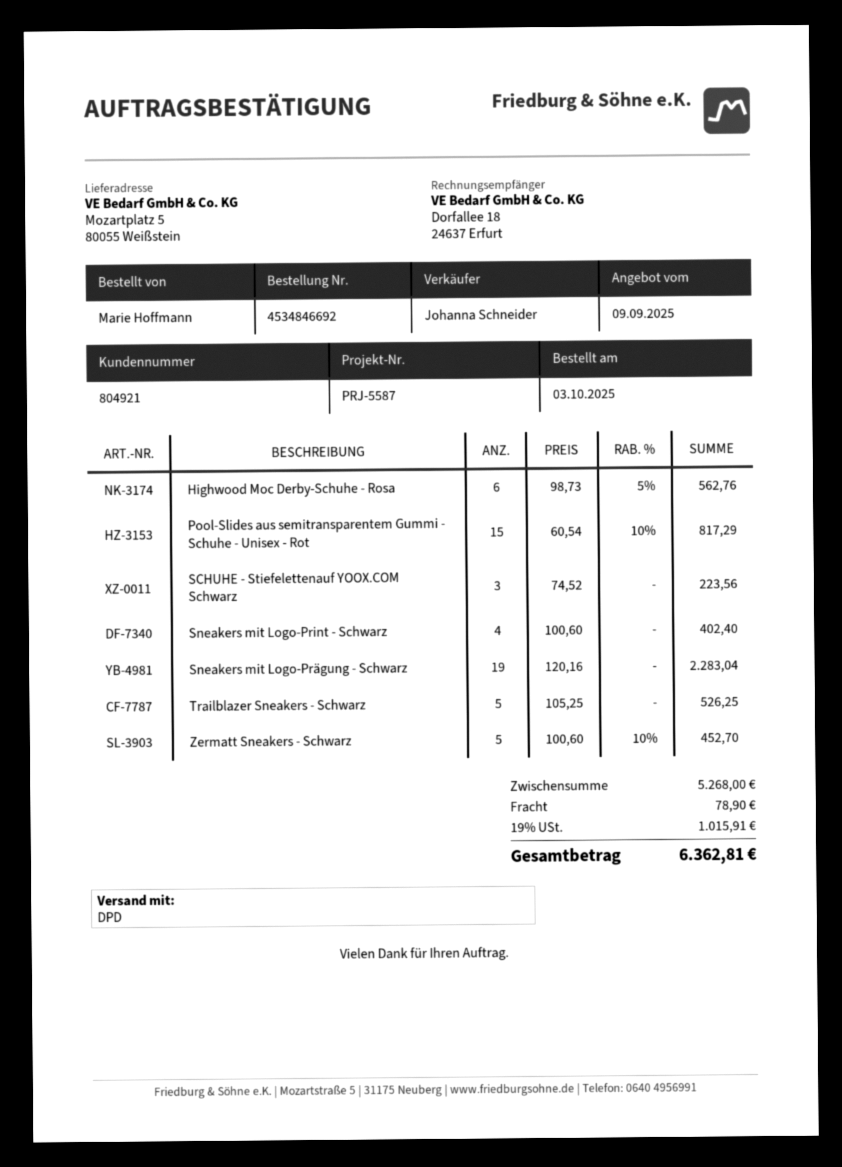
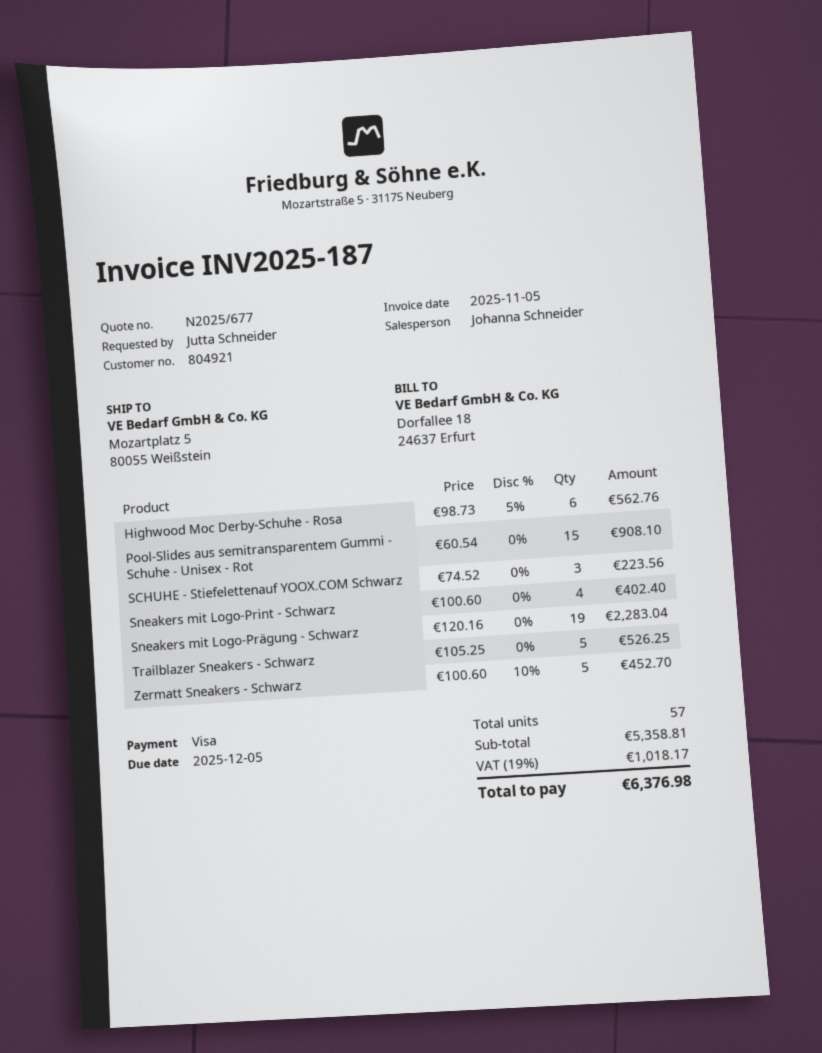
ordered by: Marie Hoffmann -> Jutta Schneider
Pool-Slides aus semitransparentem Gummi - Schuhe - Unisex - Rot: 15 x 60.54 - 10% = 817.29 -> 15 x 60.54 = 908.10
subtotal: 5268.00 -> 5358.81
shipping: 78.90 -> none
tax: 19% = 1015.91 -> 19% = 1018.17
total: 6362.81 -> 6376.98

